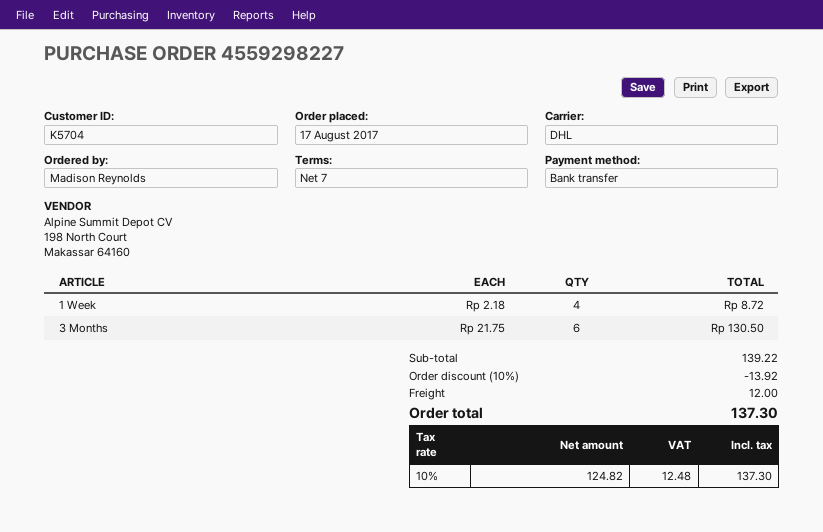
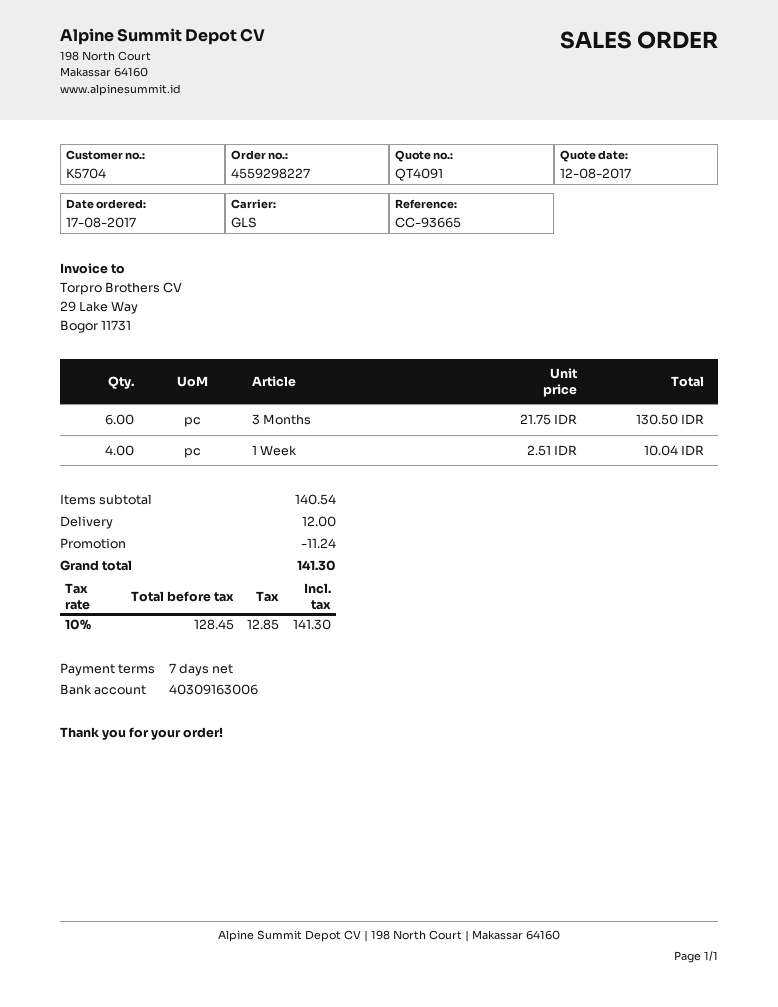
shipping method: DHL -> GLS
1 Week: 4 x 2.18 = 8.72 -> 4 x 2.51 = 10.04
subtotal: 139.22 -> 140.54
discount: 13.92 -> 11.24
net: 124.82 -> 128.45
tax: 10% = 12.48 -> 10% = 12.85
total: 137.30 -> 141.30

